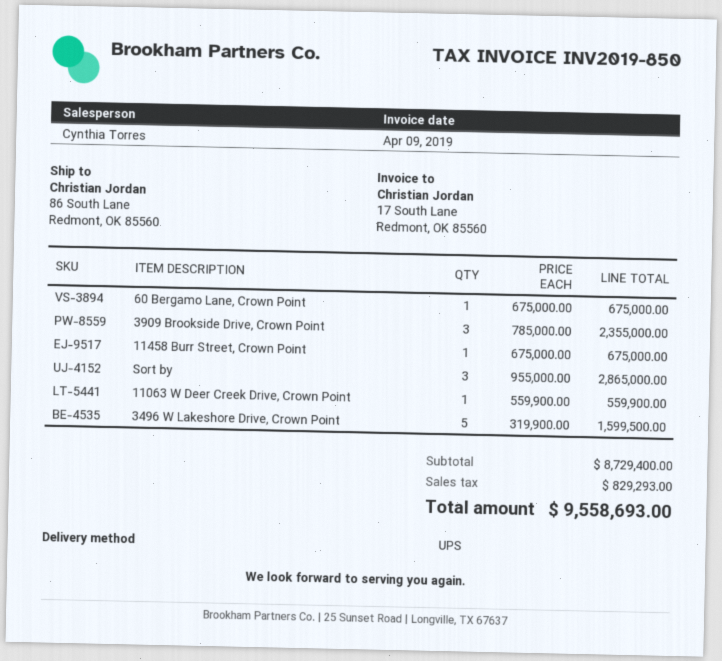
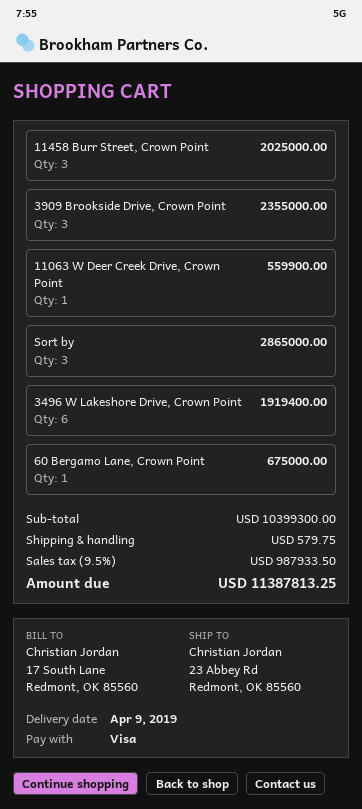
ship to: 86 South Lane, Redmont, OK 85560 -> 23 Abbey Rd, Redmont, OK 85560
11458 Burr Street, Crown Point: 1 for 675000.00 -> 3 for 2025000.00
3496 W Lakeshore Drive, Crown Point: 5 for 1599500.00 -> 6 for 1919400.00
subtotal: 8729400.00 -> 10399300.00
shipping: none -> 579.75
tax: 829293.00 -> 987933.50
total: 9558693.00 -> 11387813.25

